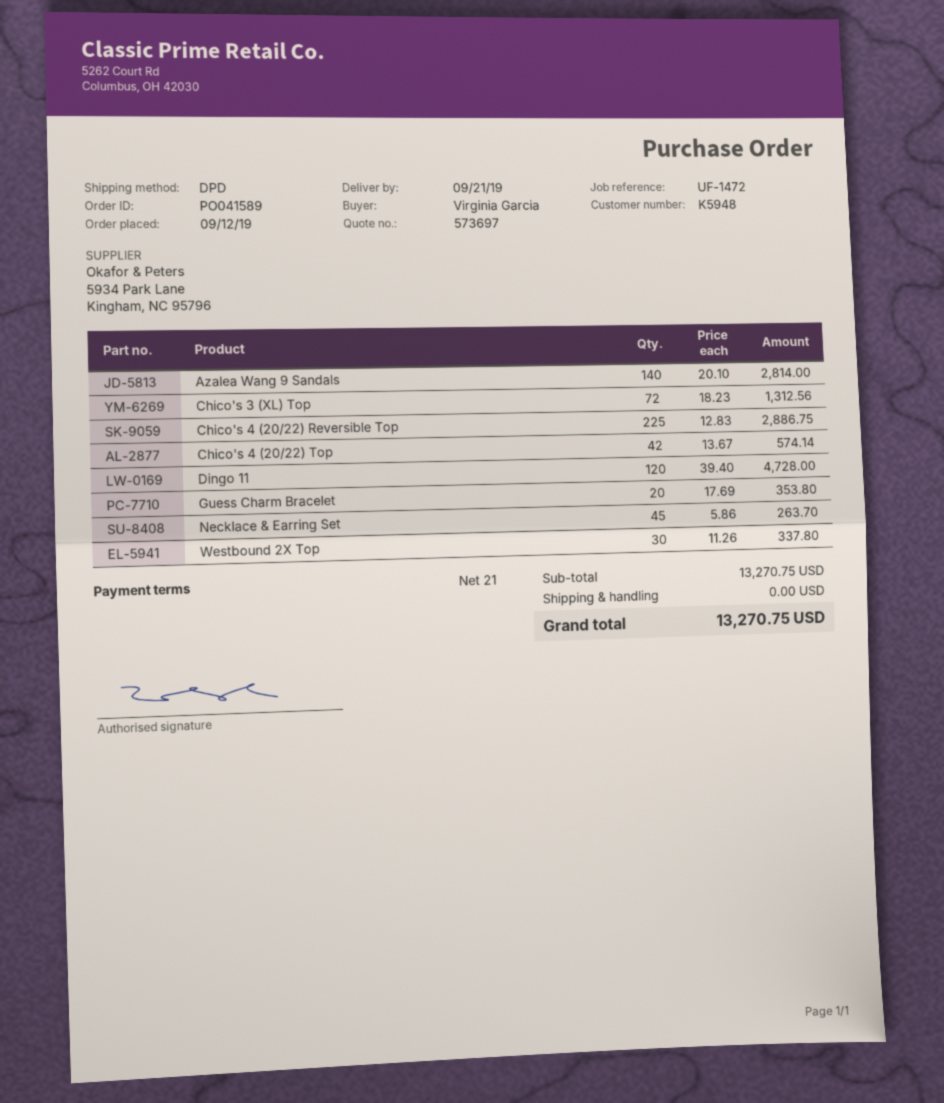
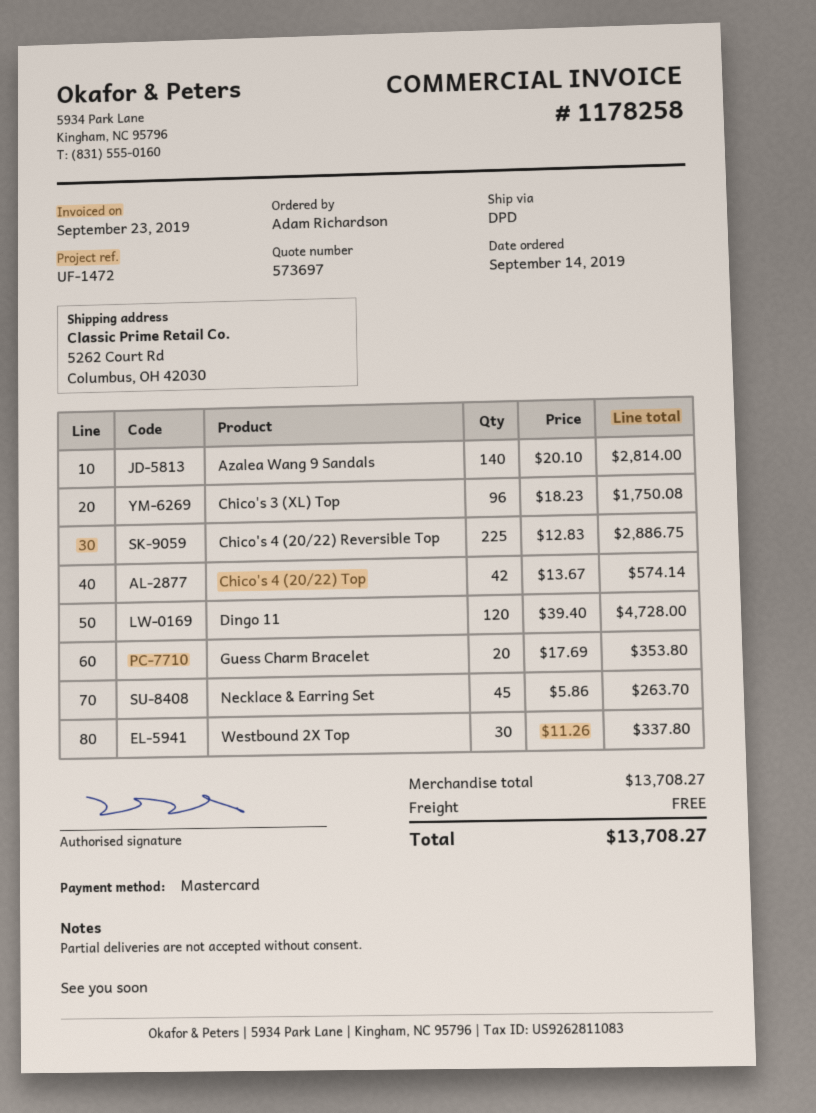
order date: 2019-09-12 -> 2019-09-14
ordered by: Virginia Garcia -> Adam Richardson
Chico's 3 (XL) Top: 72 x 18.23 = 1312.56 -> 96 x 18.23 = 1750.08
subtotal: 13270.75 -> 13708.27
total: 13270.75 -> 13708.27

